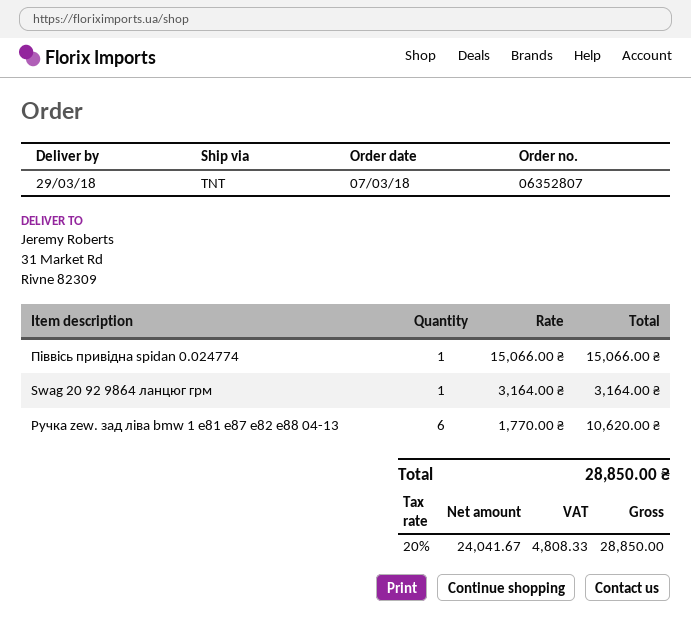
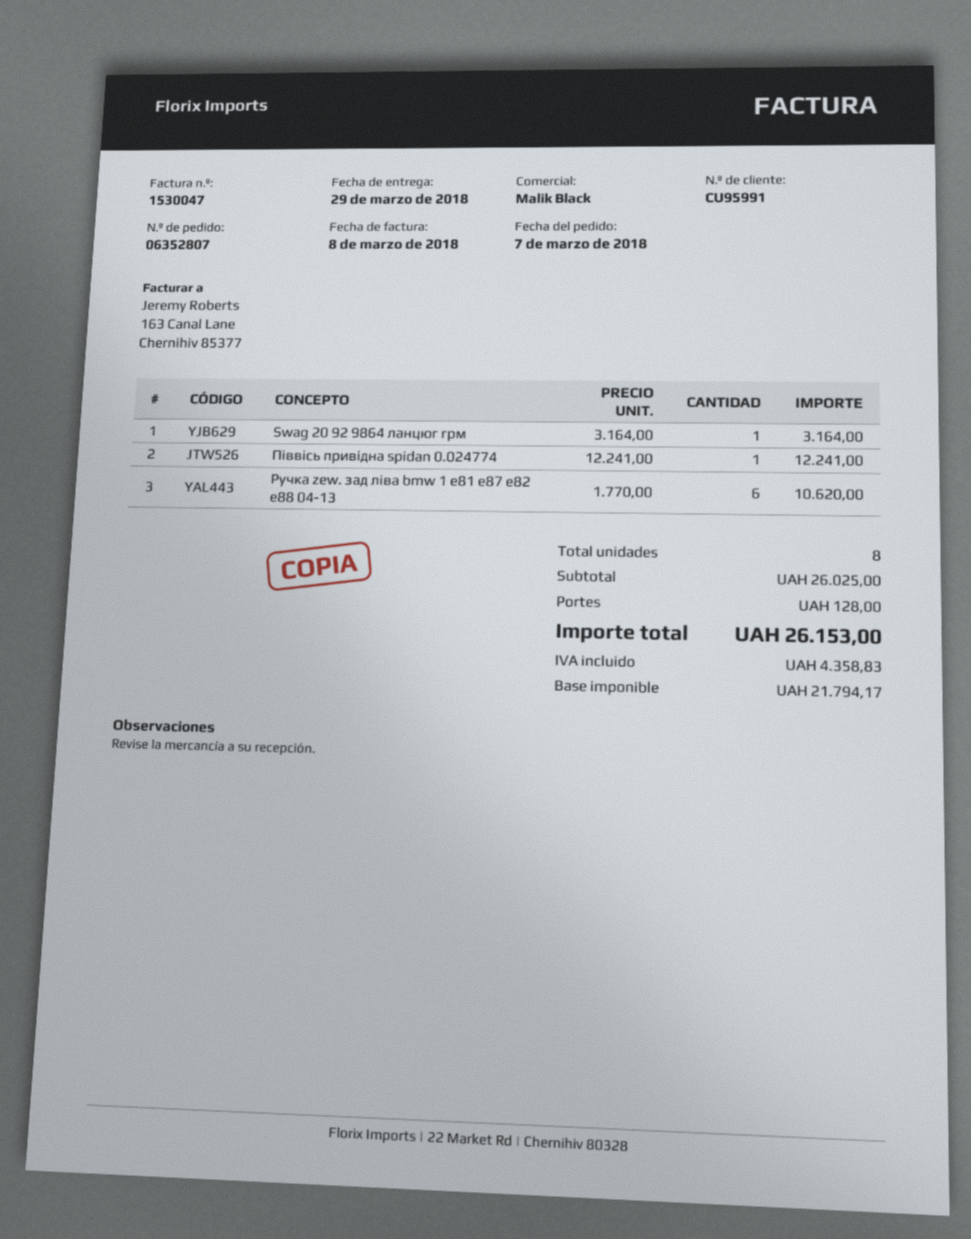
Піввісь привідна spidan 0.024774: 1 x 15066.00 = 15066.00 -> 1 x 12241.00 = 12241.00
shipping: none -> 128.00
net: 24041.67 -> 21794.17
tax: 4808.33 -> 4358.83
total: 28850.00 -> 26153.00

